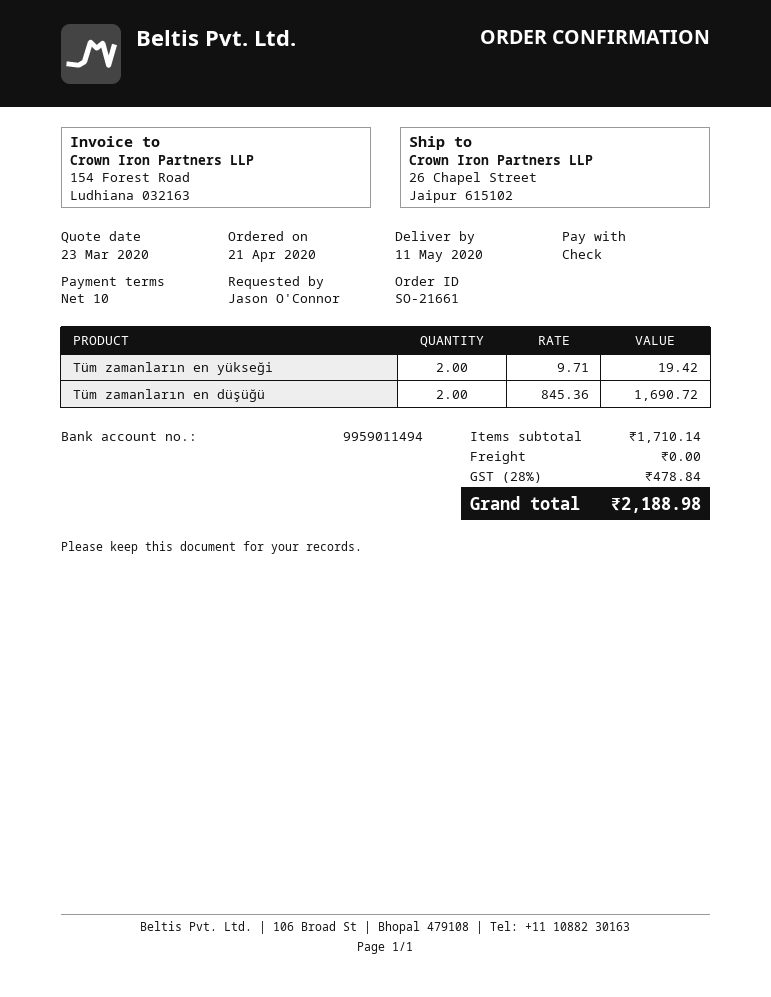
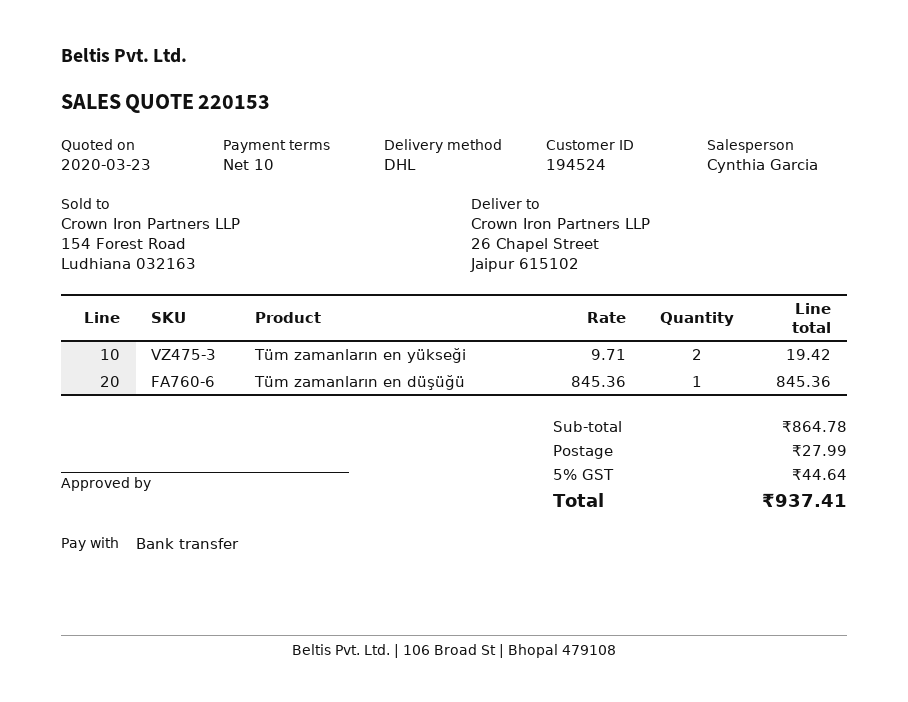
payment method: cheque -> bank transfer
Tüm zamanların en düşüğü: 2 x 845.36 = 1690.72 -> 1 x 845.36 = 845.36
subtotal: 1710.14 -> 864.78
shipping: 0.00 -> 27.99
tax: 28% = 478.84 -> 5% = 44.64
total: 2188.98 -> 937.41

